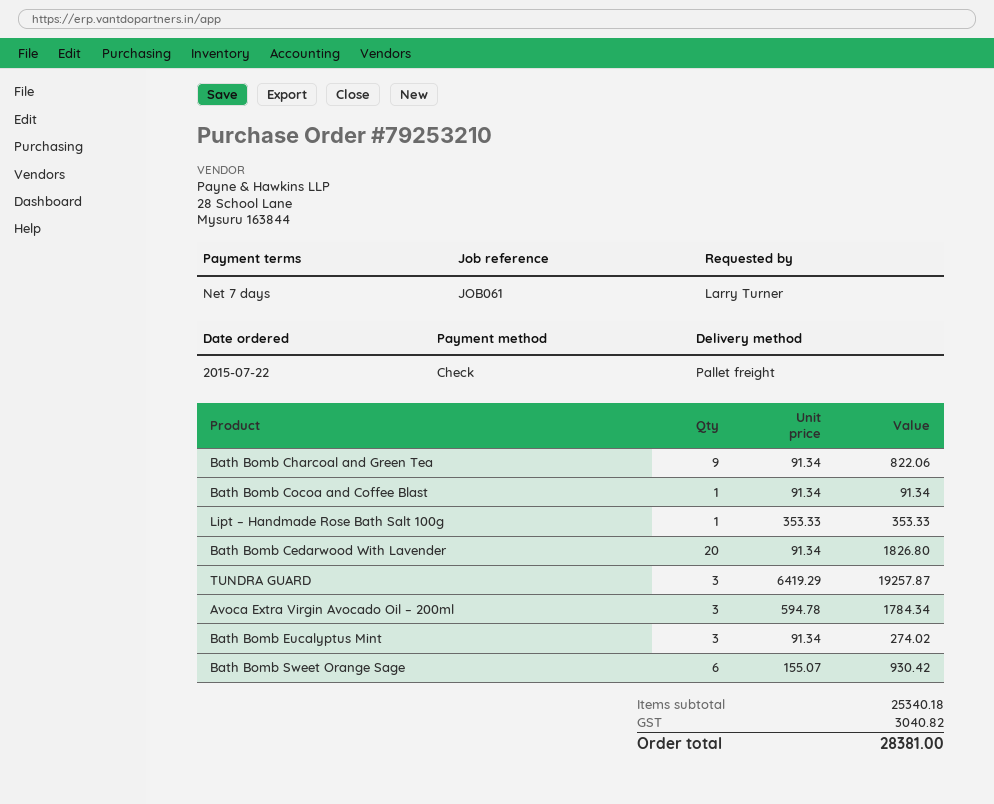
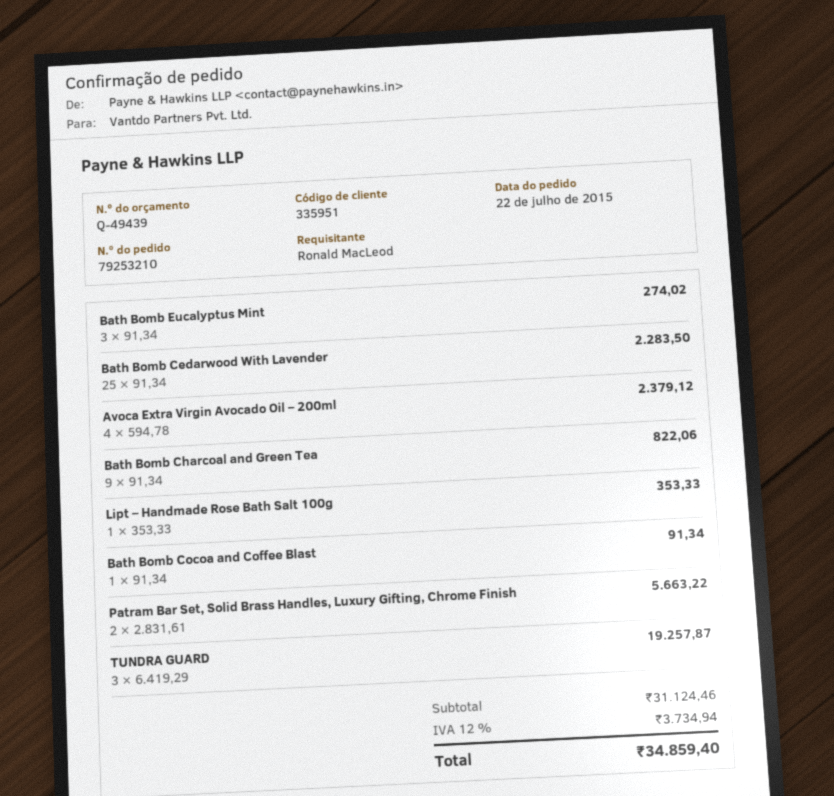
ordered by: Larry Turner -> Ronald MacLeod
Bath Bomb Cedarwood With Lavender: 20 x 91.34 = 1826.80 -> 25 x 91.34 = 2283.50
Avoca Extra Virgin Avocado Oil – 200ml: 3 x 594.78 = 1784.34 -> 4 x 594.78 = 2379.12
Bath Bomb Sweet Orange Sage: 6 x 155.07 = 930.42 -> none
Patram Bar Set, Solid Brass Handles, Luxury Gifting, Chrome Finish: none -> 2 x 2831.61 = 5663.22
subtotal: 25340.18 -> 31124.46
tax: 3040.82 -> 3734.94
total: 28381.00 -> 34859.40

